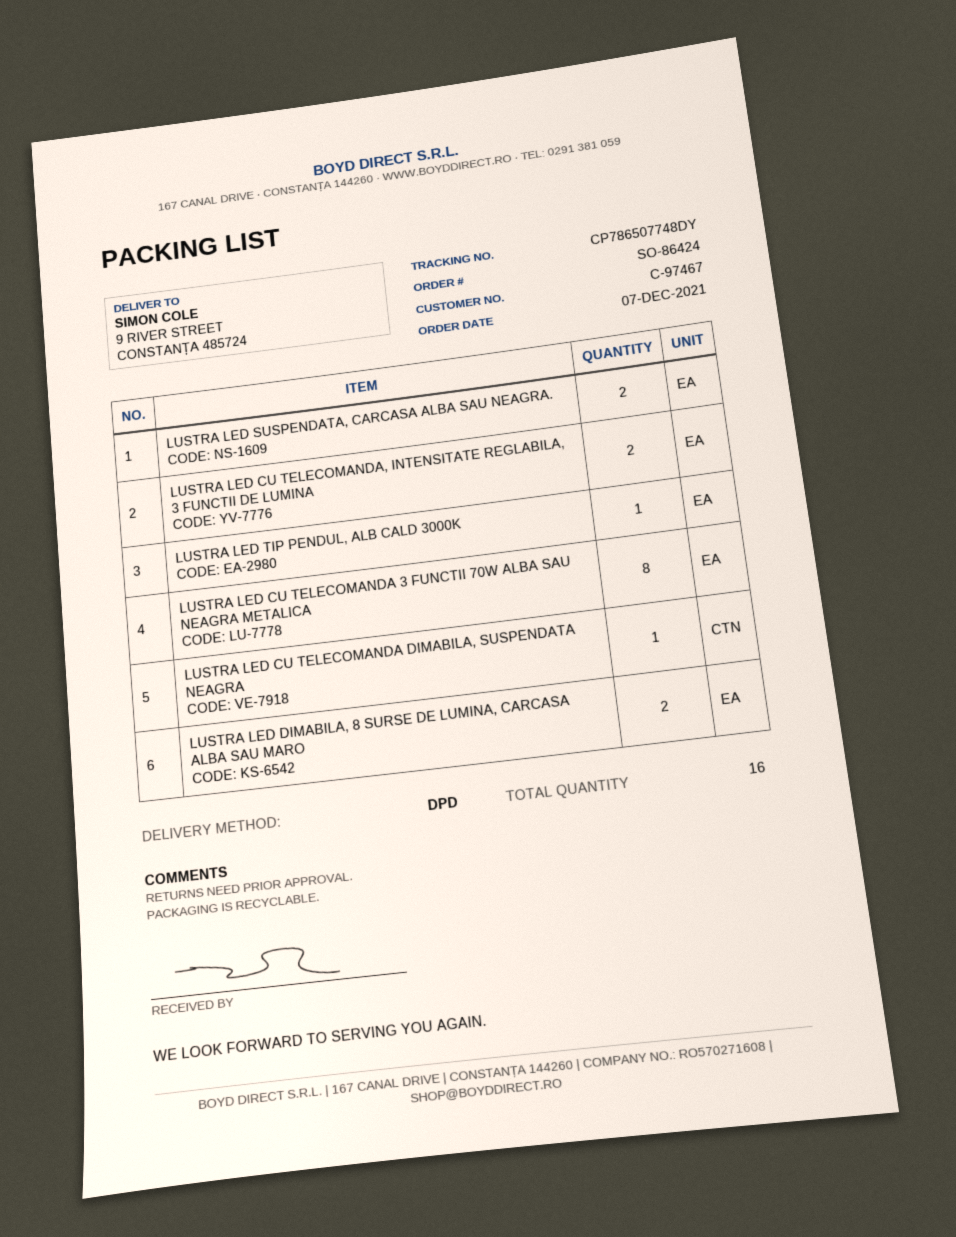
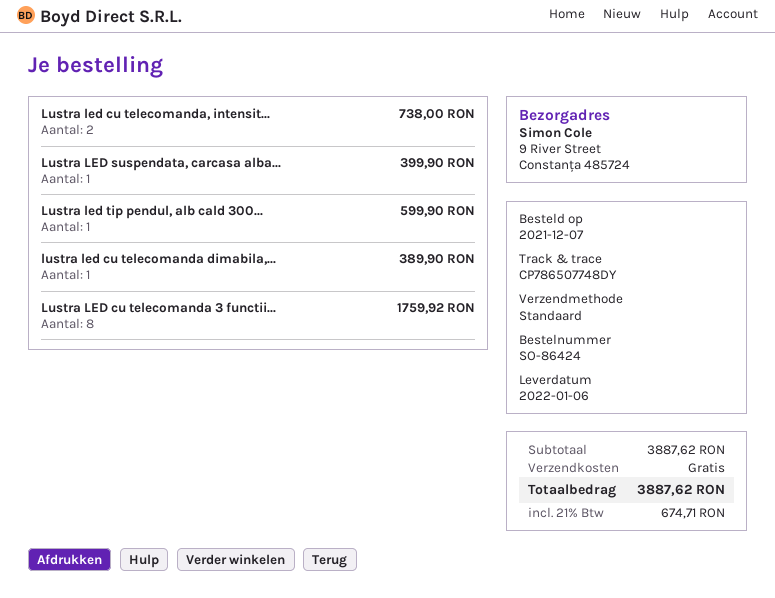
shipping method: DPD -> standard
LUSTRA LED SUSPENDATA, CARCASA ALBA SAU NEAGRA.: 2 -> 1
LUSTRA LED DIMABILA, 8 SURSE DE LUMINA, CARCASA ALBA SAU MARO: 2 -> none

